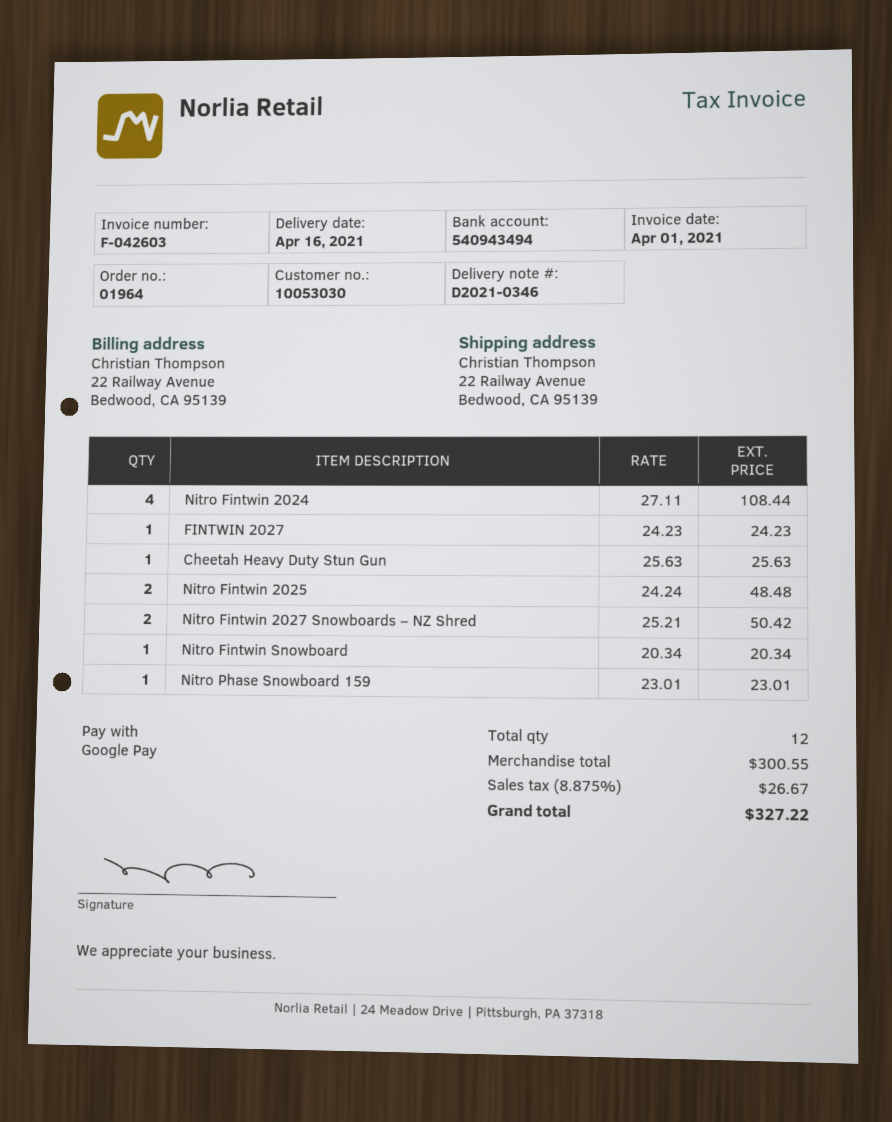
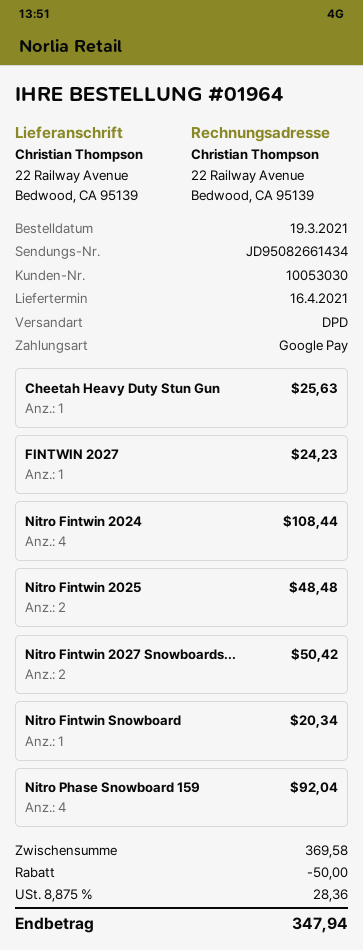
Nitro Phase Snowboard 159: 1 for 23.01 -> 4 for 92.04
subtotal: 300.55 -> 369.58
discount: none -> 50.00
tax: 8.875% = 26.67 -> 8.875% = 28.36
total: 327.22 -> 347.94

